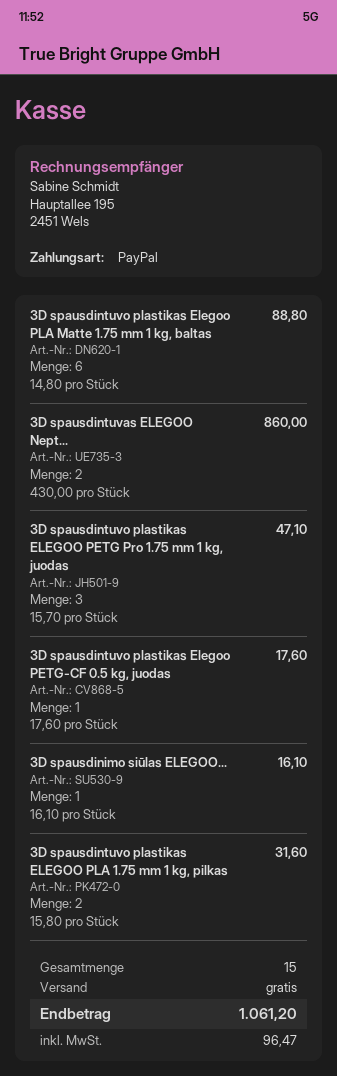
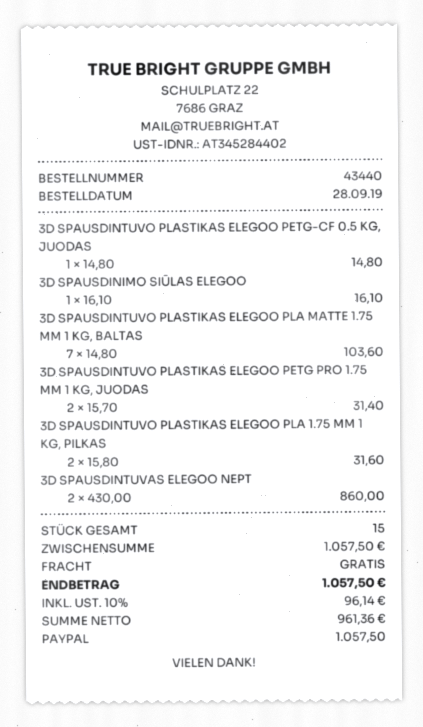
3D spausdintuvo plastikas Elegoo PLA Matte 1.75 mm 1 kg, baltas: 6 x 14.80 = 88.80 -> 7 x 14.80 = 103.60
3D spausdintuvo plastikas ELEGOO PETG Pro 1.75 mm 1 kg, juodas: 3 x 15.70 = 47.10 -> 2 x 15.70 = 31.40
3D spausdintuvo plastikas Elegoo PETG-CF 0.5 kg, juodas: 1 x 17.60 = 17.60 -> 1 x 14.80 = 14.80
tax: 96.47 -> 96.14
total: 1061.20 -> 1057.50

